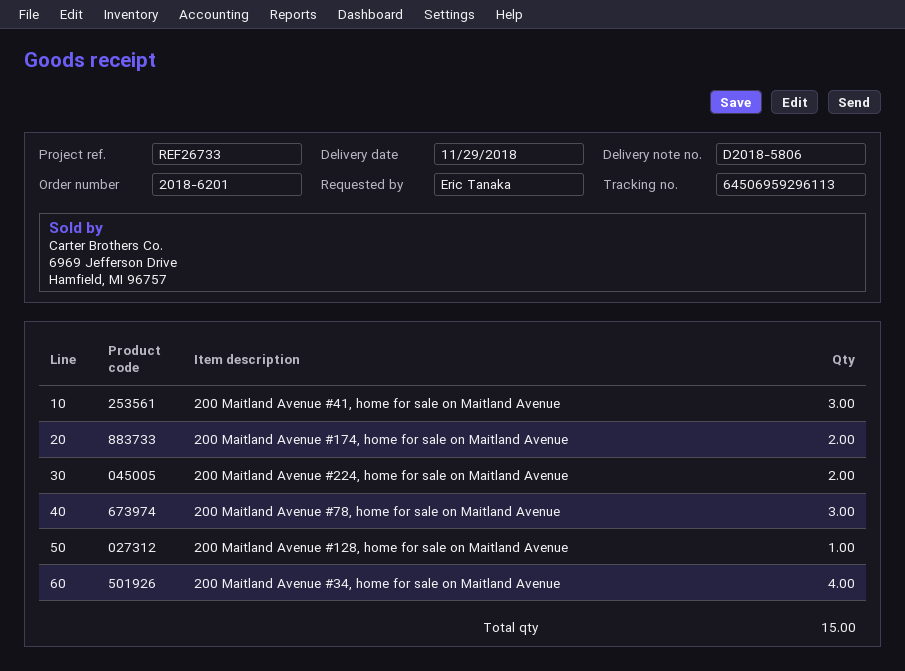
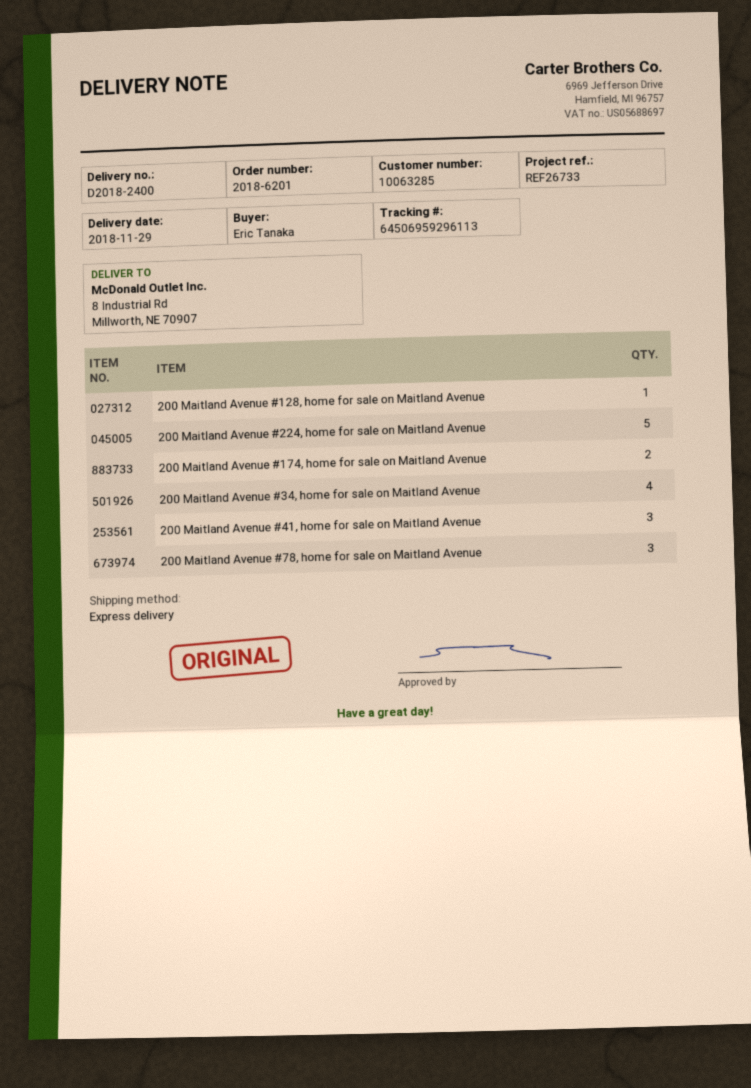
delivery note number: D2018-5806 -> D2018-2400
200 Maitland Avenue #224, home for sale on Maitland Avenue: 2 -> 5

